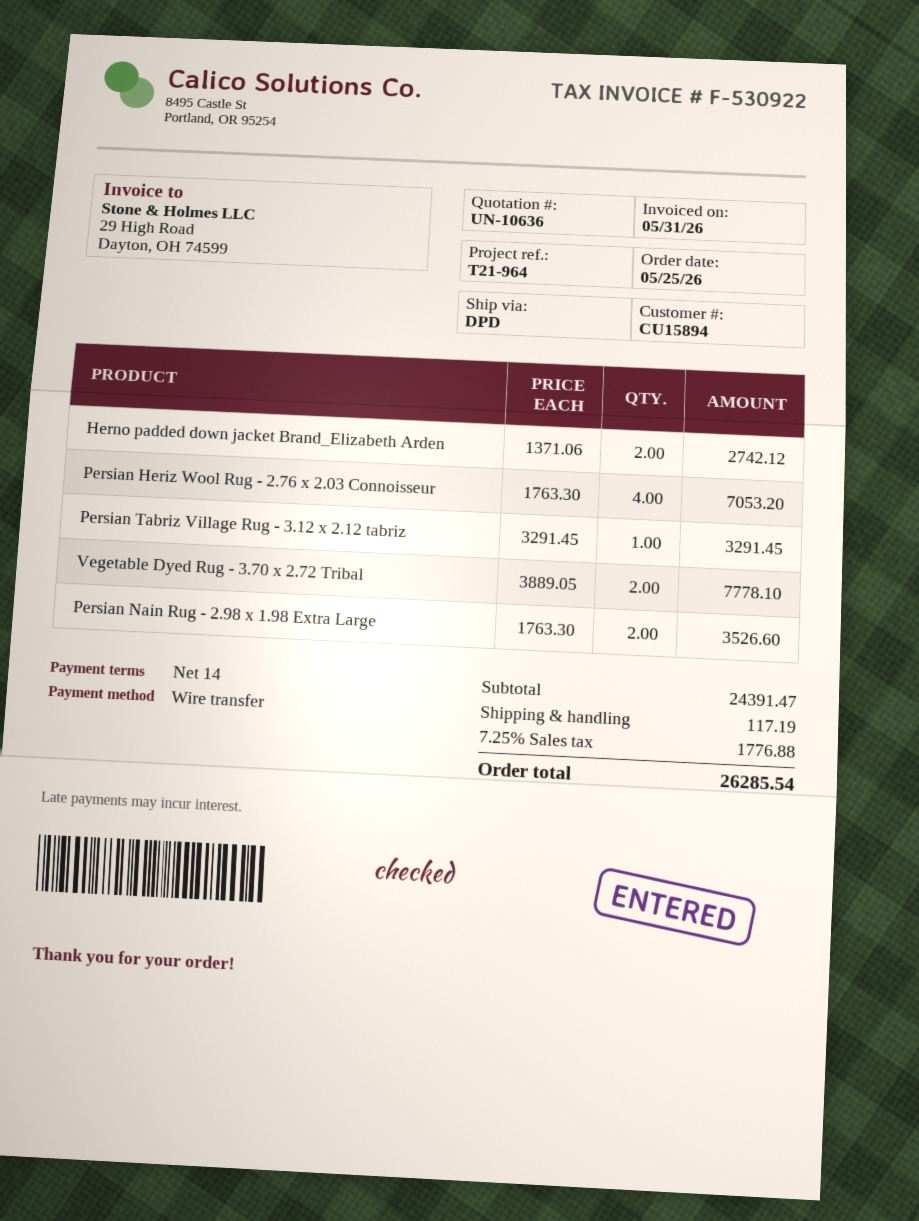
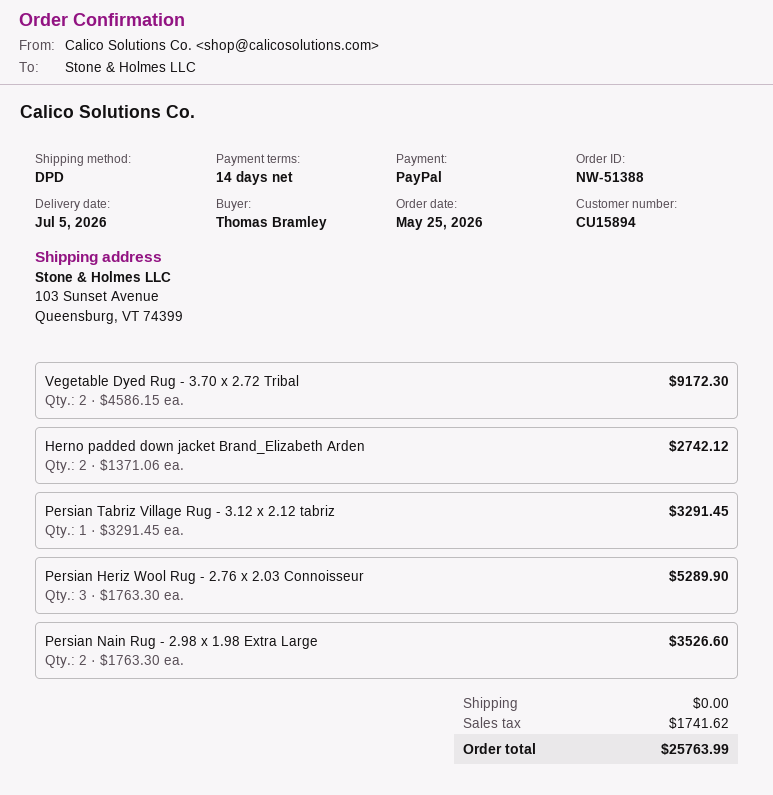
payment method: bank transfer -> PayPal
Persian Heriz Wool Rug - 2.76 x 2.03 Connoisseur: 4 x 1763.30 = 7053.20 -> 3 x 1763.30 = 5289.90
Vegetable Dyed Rug - 3.70 x 2.72 Tribal: 2 x 3889.05 = 7778.10 -> 2 x 4586.15 = 9172.30
shipping: 117.19 -> 0.00
tax: 1776.88 -> 1741.62
total: 26285.54 -> 25763.99

